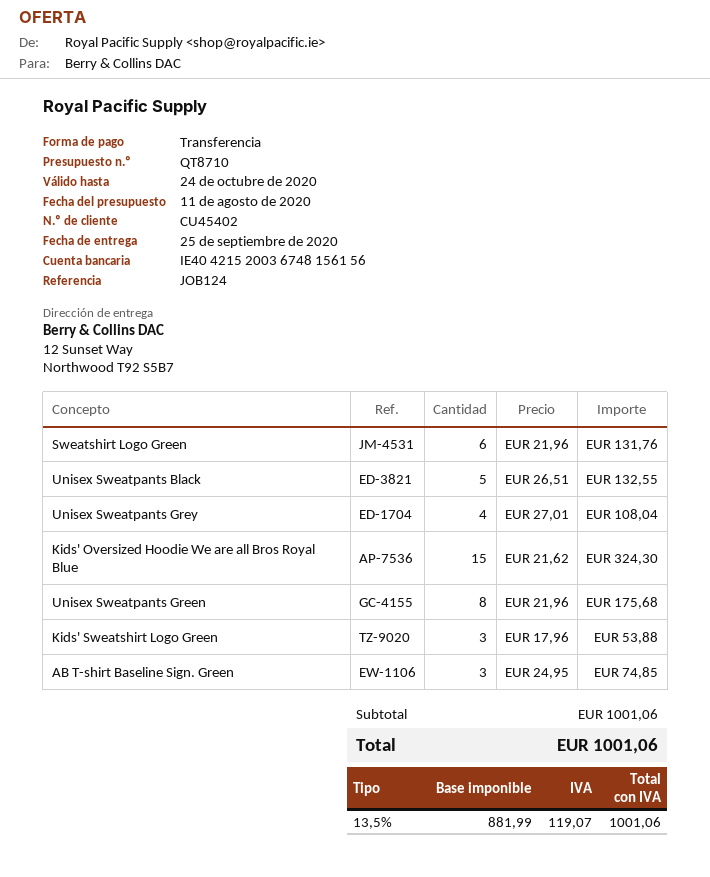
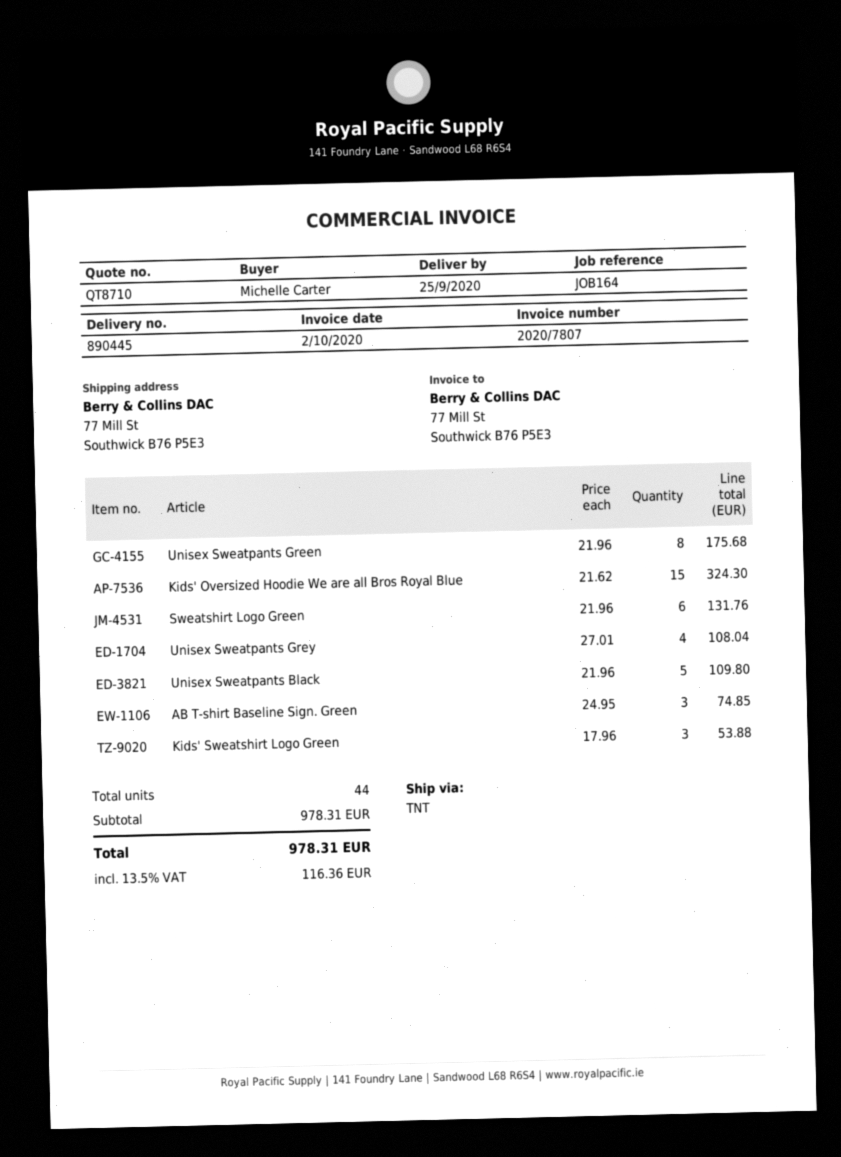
reference: JOB124 -> JOB164
ship to: 12 Sunset Way, Northwood T92 S5B7 -> 77 Mill St, Southwick B76 P5E3
Unisex Sweatpants Black: 5 x 26.51 = 132.55 -> 5 x 21.96 = 109.80
subtotal: 1001.06 -> 978.31
tax: 13.5% = 119.07 -> 13.5% = 116.36
total: 1001.06 -> 978.31

